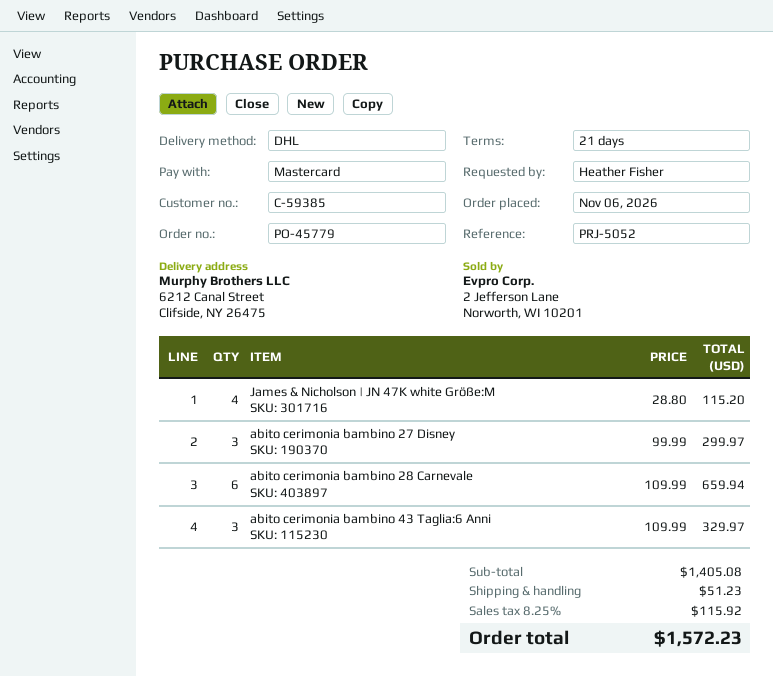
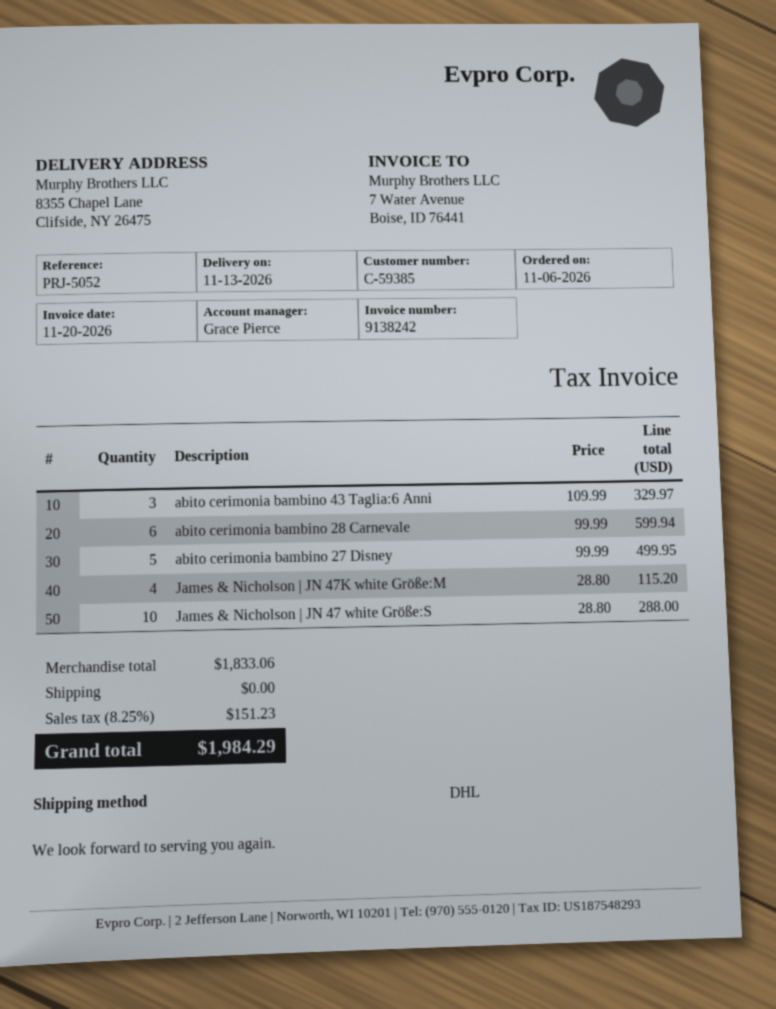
ship to: 6212 Canal Street, Clifside, NY 26475 -> 8355 Chapel Lane, Clifside, NY 26475
abito cerimonia bambino 27 Disney: 3 x 99.99 = 299.97 -> 5 x 99.99 = 499.95
abito cerimonia bambino 28 Carnevale: 6 x 109.99 = 659.94 -> 6 x 99.99 = 599.94
James & Nicholson | JN 47 white Größe:S: none -> 10 x 28.80 = 288.00
subtotal: 1405.08 -> 1833.06
shipping: 51.23 -> 0.00
tax: 8.25% = 115.92 -> 8.25% = 151.23
total: 1572.23 -> 1984.29

